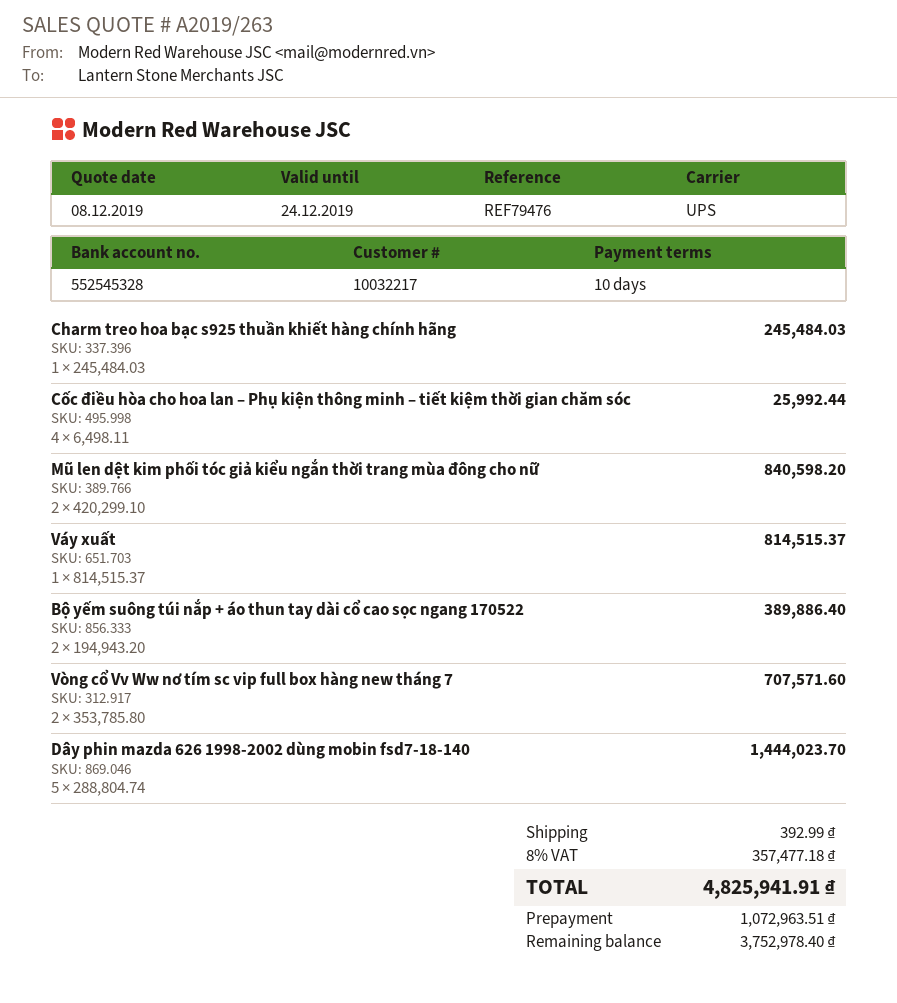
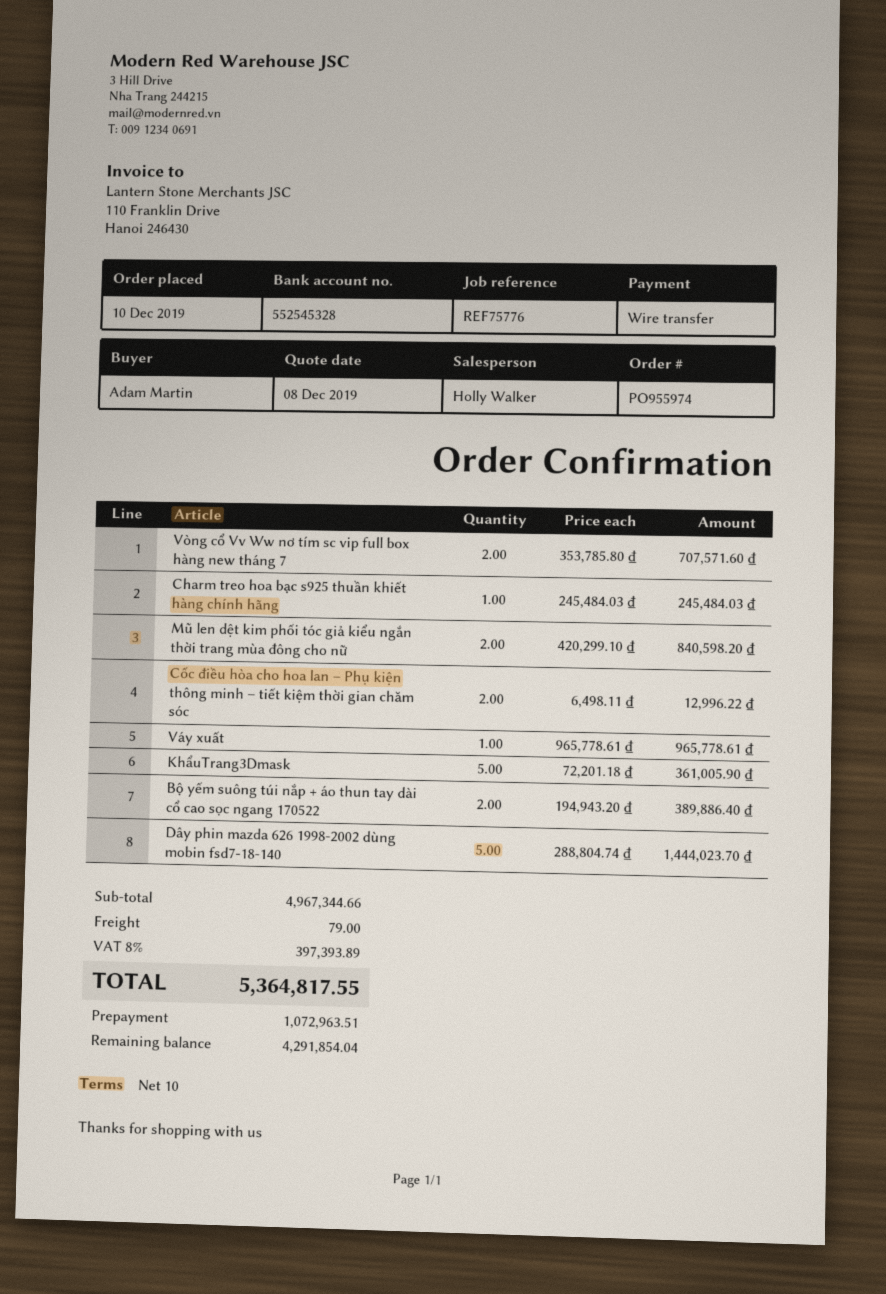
reference: REF79476 -> REF75776
Cốc điều hòa cho hoa lan – Phụ kiện thông minh – tiết kiệm thời gian chăm sóc: 4 x 6498.11 = 25992.44 -> 2 x 6498.11 = 12996.22
Váy xuất: 1 x 814515.37 = 814515.37 -> 1 x 965778.61 = 965778.61
KhẩuTrang3Dmask: none -> 5 x 72201.18 = 361005.90
shipping: 392.99 -> 79.00
tax: 8% = 357477.18 -> 8% = 397393.89
total: 4825941.91 -> 5364817.55
balance: 3752978.40 -> 4291854.04

